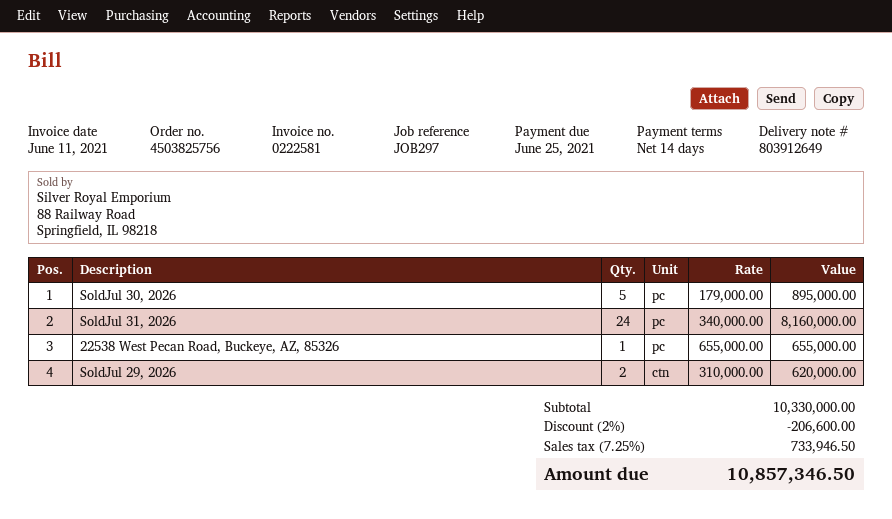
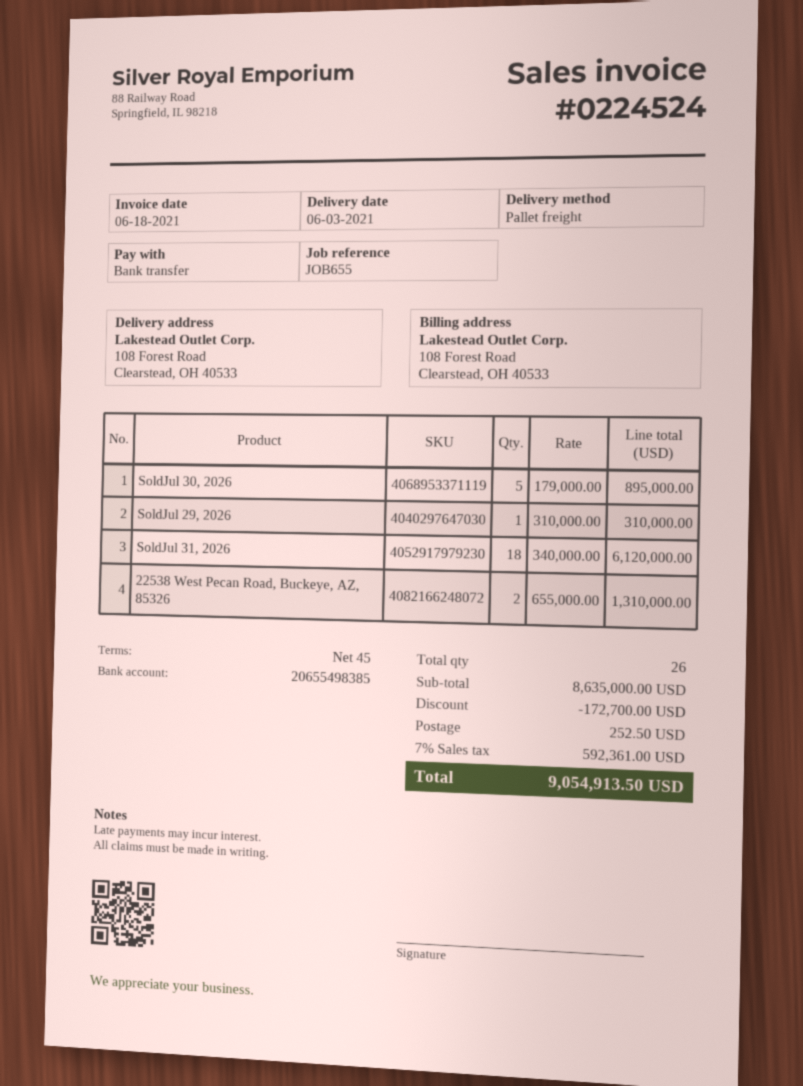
invoice number: 0222581 -> 0224524
invoice date: 2021-06-11 -> 2021-06-18
payment terms: 14 days -> 45 days
reference: JOB297 -> JOB655
SoldJul 31, 2026: 24 x 340000.00 = 8160000.00 -> 18 x 340000.00 = 6120000.00
22538 West Pecan Road, Buckeye, AZ, 85326: 1 x 655000.00 = 655000.00 -> 2 x 655000.00 = 1310000.00
SoldJul 29, 2026: 2 x 310000.00 = 620000.00 -> 1 x 310000.00 = 310000.00
subtotal: 10330000.00 -> 8635000.00
discount: 206600.00 -> 172700.00
shipping: none -> 252.50
tax: 7.25% = 733946.50 -> 7% = 592361.00
total: 10857346.50 -> 9054913.50

